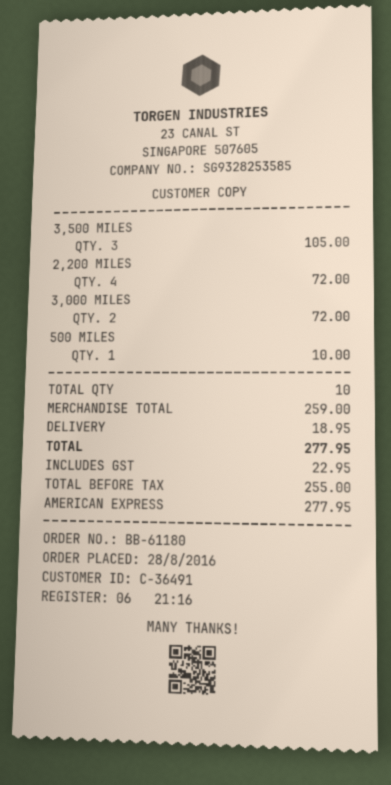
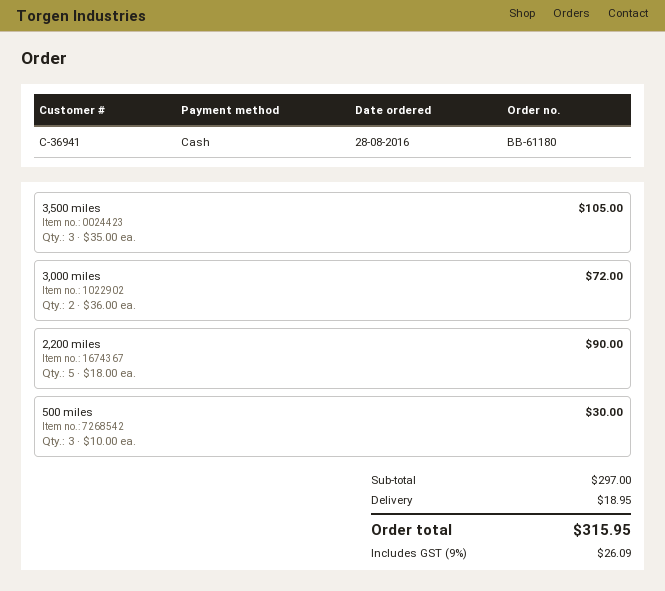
customer number: C-36491 -> C-36941
payment method: American Express -> cash
2,200 MILES: 4 for 72.00 -> 5 for 90.00
500 MILES: 1 for 10.00 -> 3 for 30.00
subtotal: 259.00 -> 297.00
tax: 22.95 -> 26.09
total: 277.95 -> 315.95

